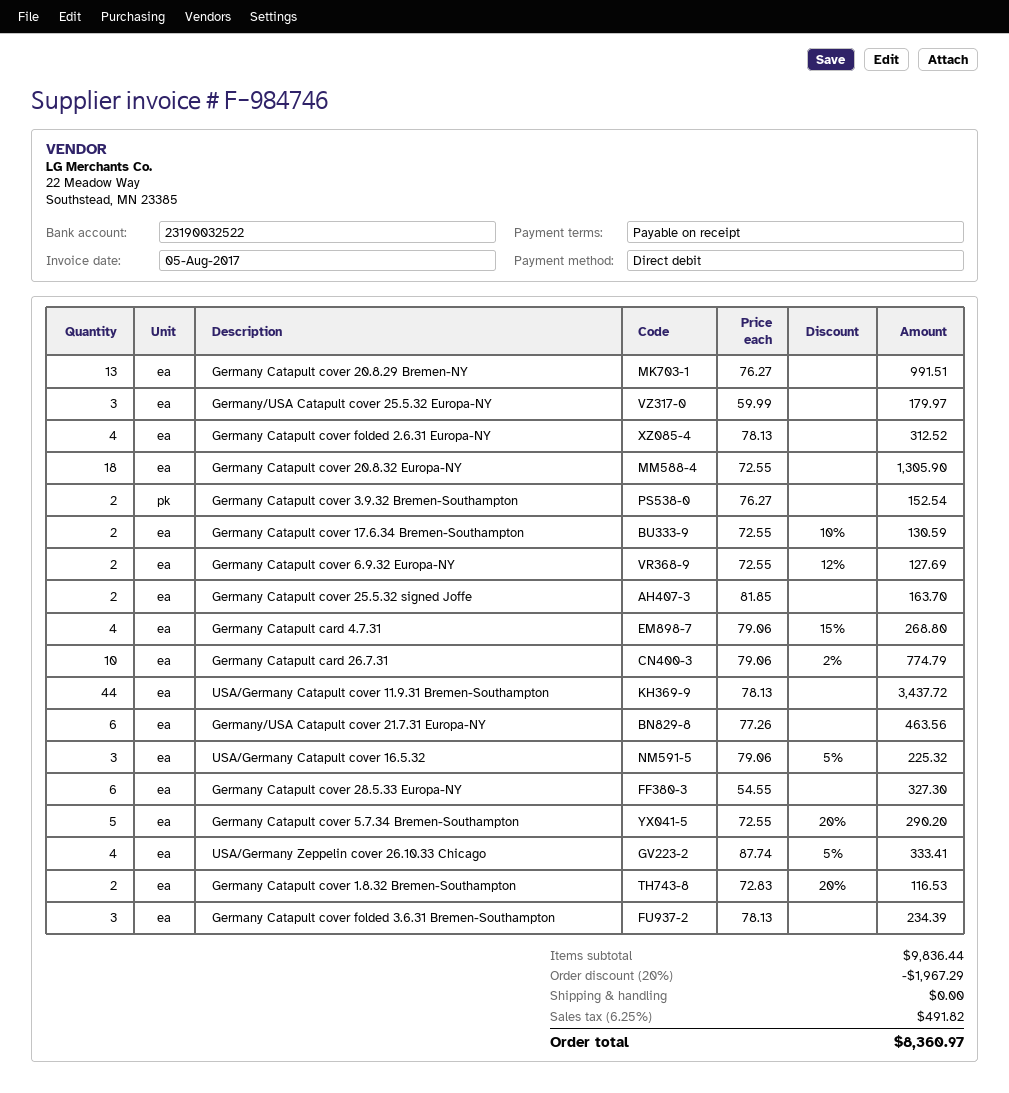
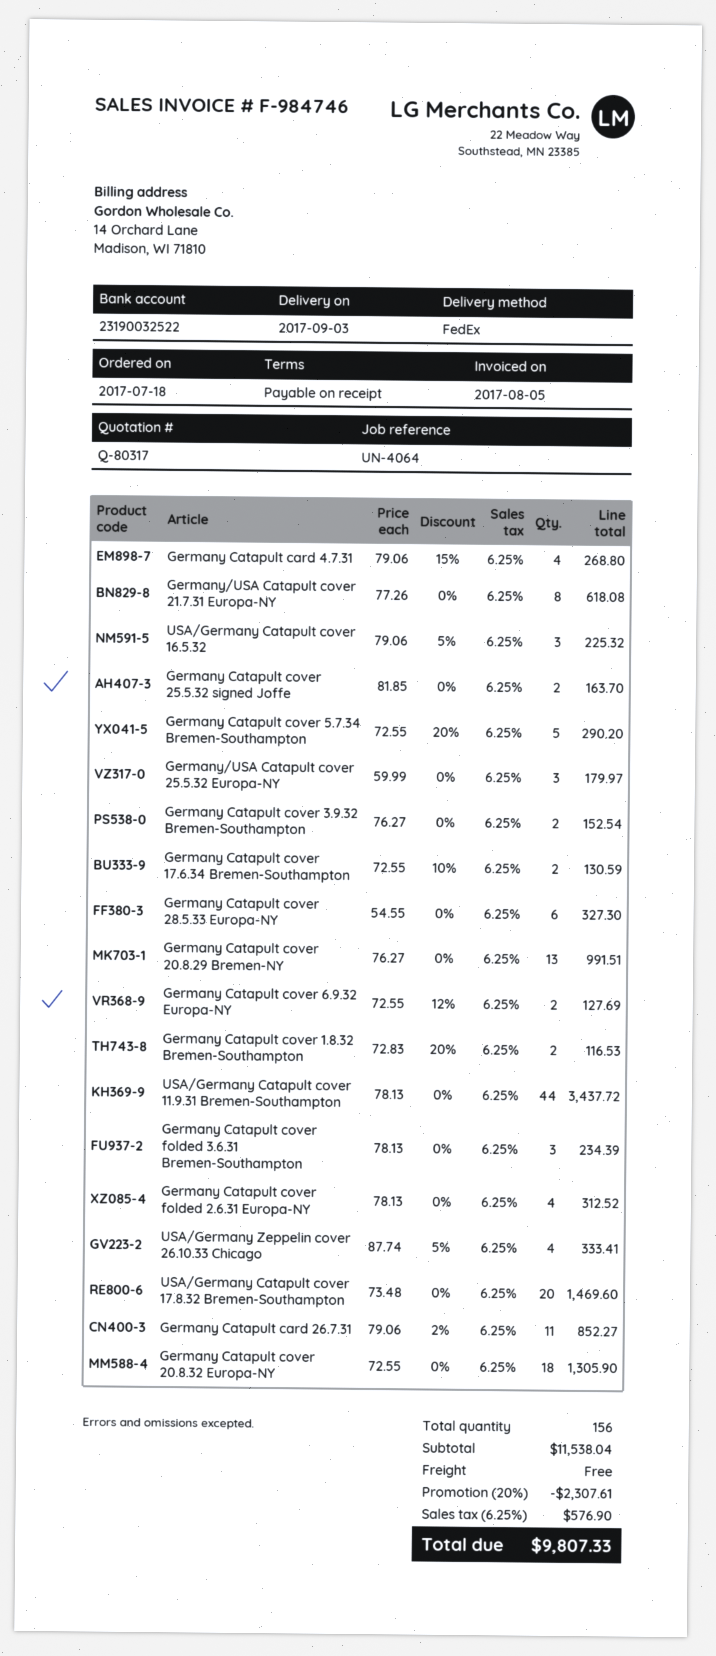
Germany Catapult card 26.7.31: 10 x 79.06 - 2% = 774.79 -> 11 x 79.06 - 2% = 852.27
Germany/USA Catapult cover 21.7.31 Europa-NY: 6 x 77.26 = 463.56 -> 8 x 77.26 = 618.08
USA/Germany Catapult cover 17.8.32 Bremen-Southampton: none -> 20 x 73.48 = 1469.60
subtotal: 9836.44 -> 11538.04
discount: 20% = 1967.29 -> 20% = 2307.61
tax: 6.25% = 491.82 -> 6.25% = 576.90
total: 8360.97 -> 9807.33

